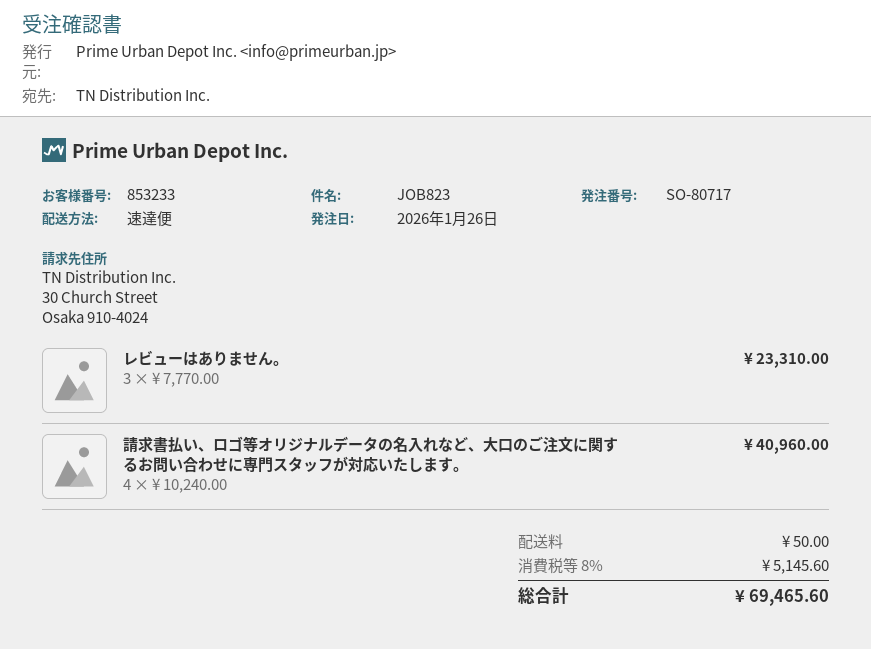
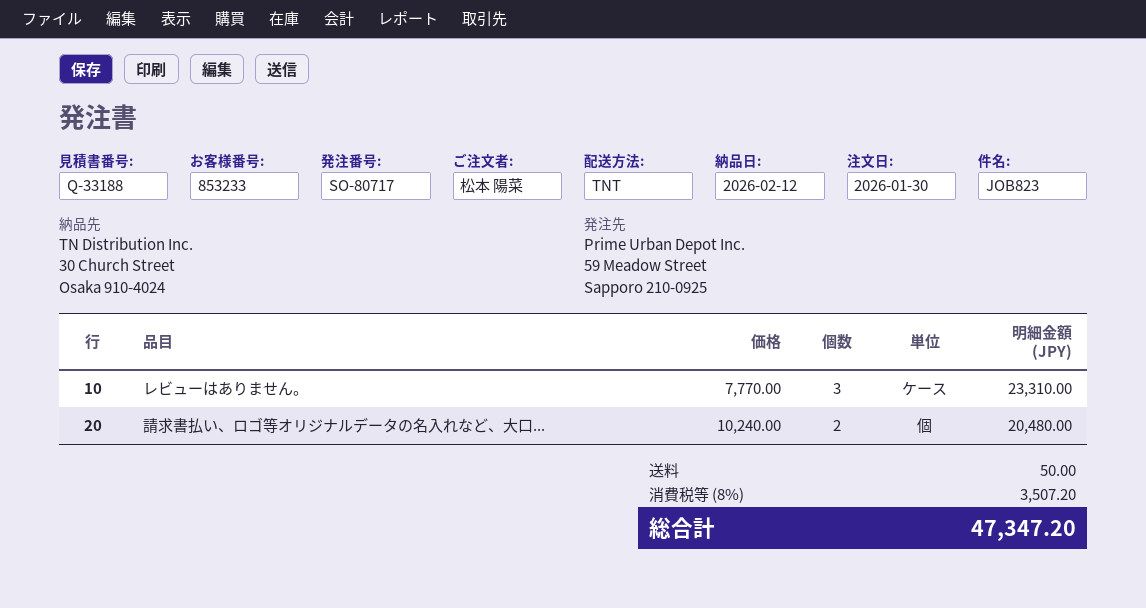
order date: 2026-01-26 -> 2026-01-30
shipping method: express -> TNT
請求書払い、ロゴ等オリジナルデータの名入れなど、大口のご注文に関するお問い合わせに専門スタッフが対応いたします。: 4 x 10240.00 = 40960.00 -> 2 x 10240.00 = 20480.00
tax: 8% = 5145.60 -> 8% = 3507.20
total: 69465.60 -> 47347.20

